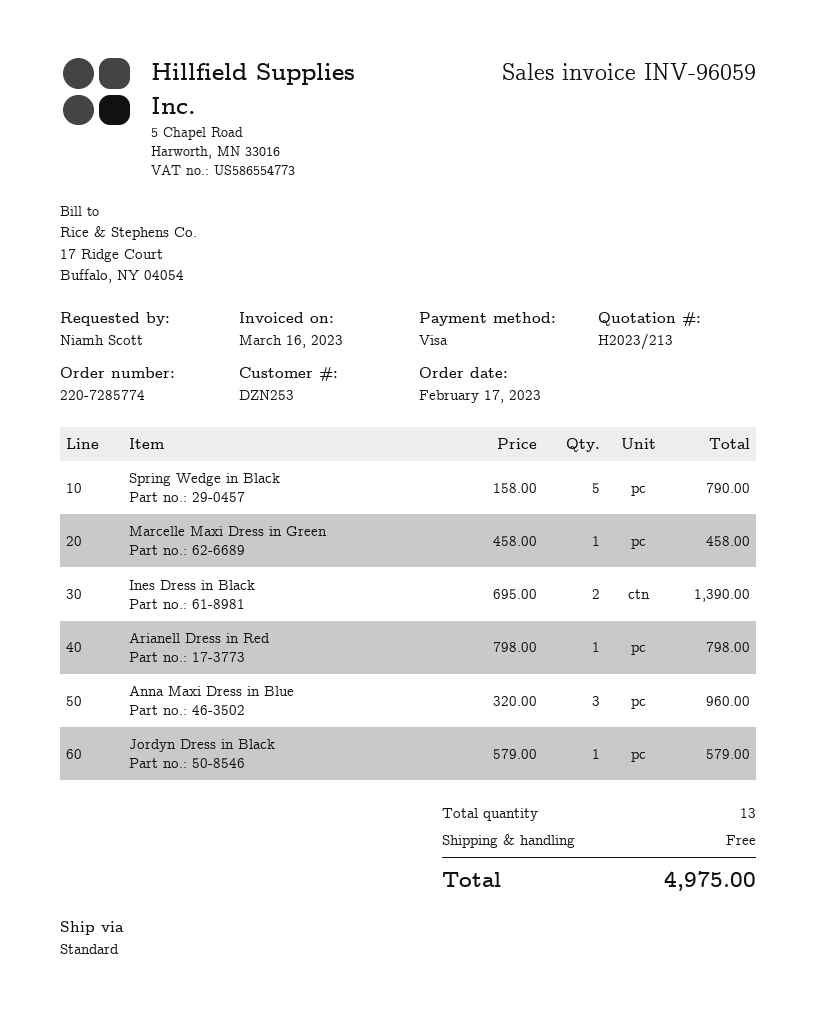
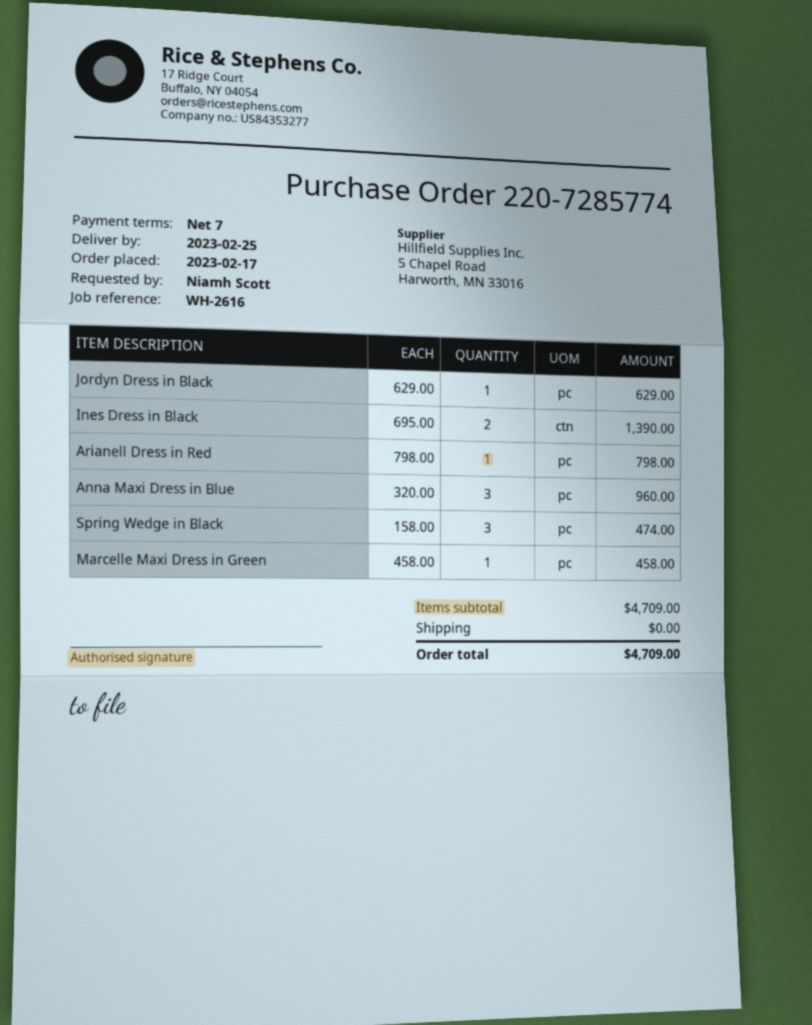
Spring Wedge in Black: 5 x 158.00 = 790.00 -> 3 x 158.00 = 474.00
Jordyn Dress in Black: 1 x 579.00 = 579.00 -> 1 x 629.00 = 629.00
total: 4975.00 -> 4709.00

